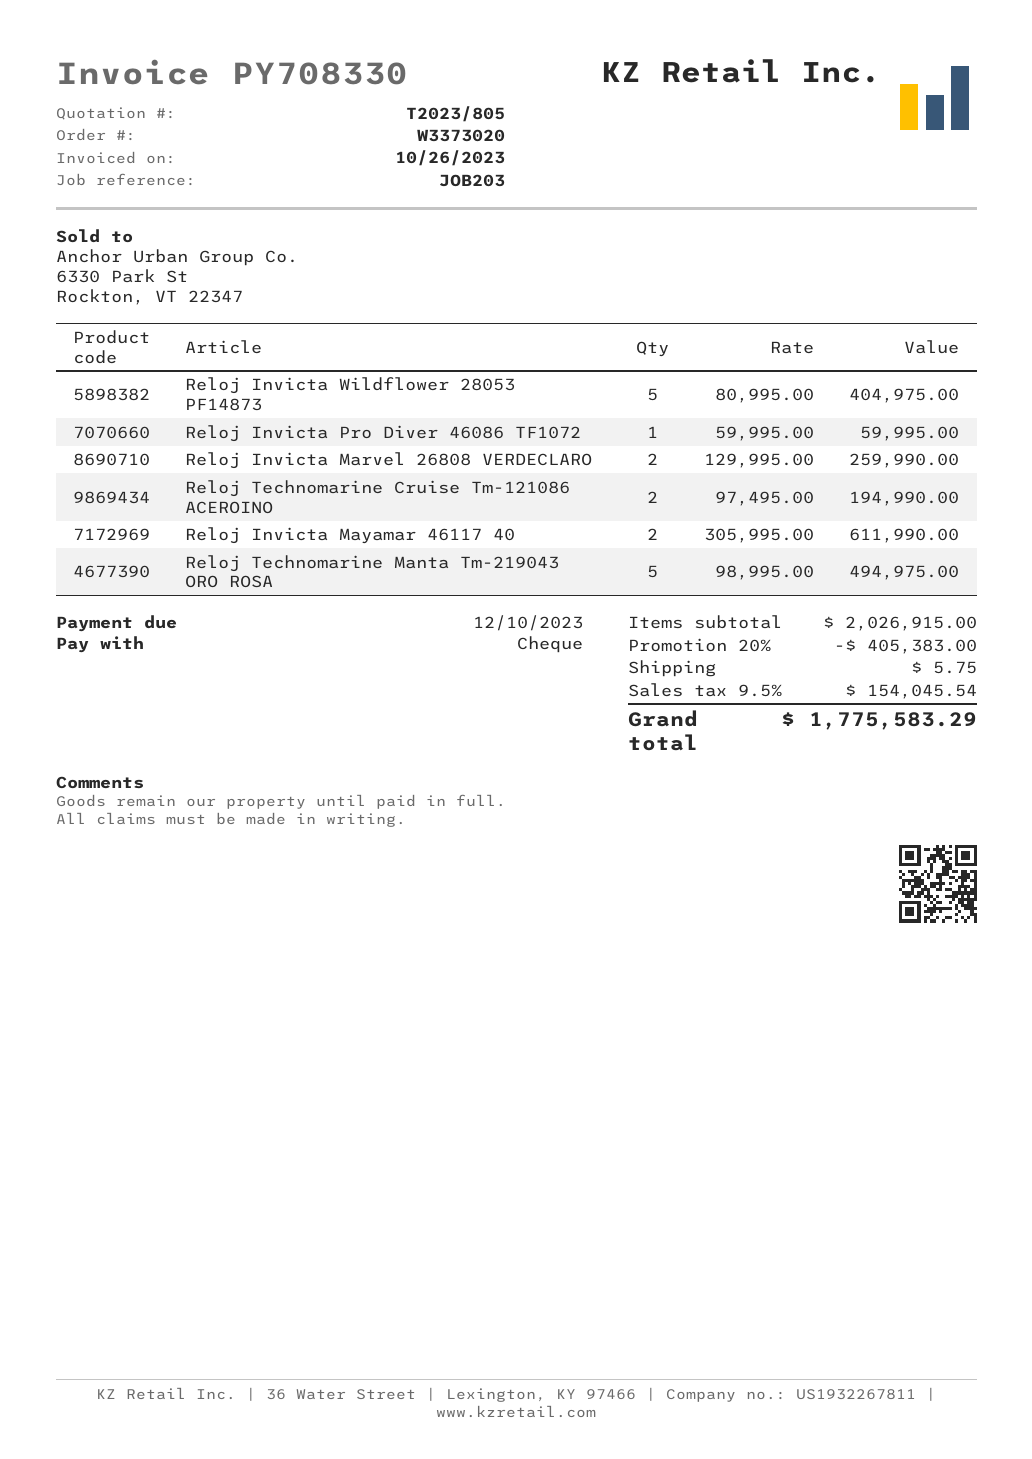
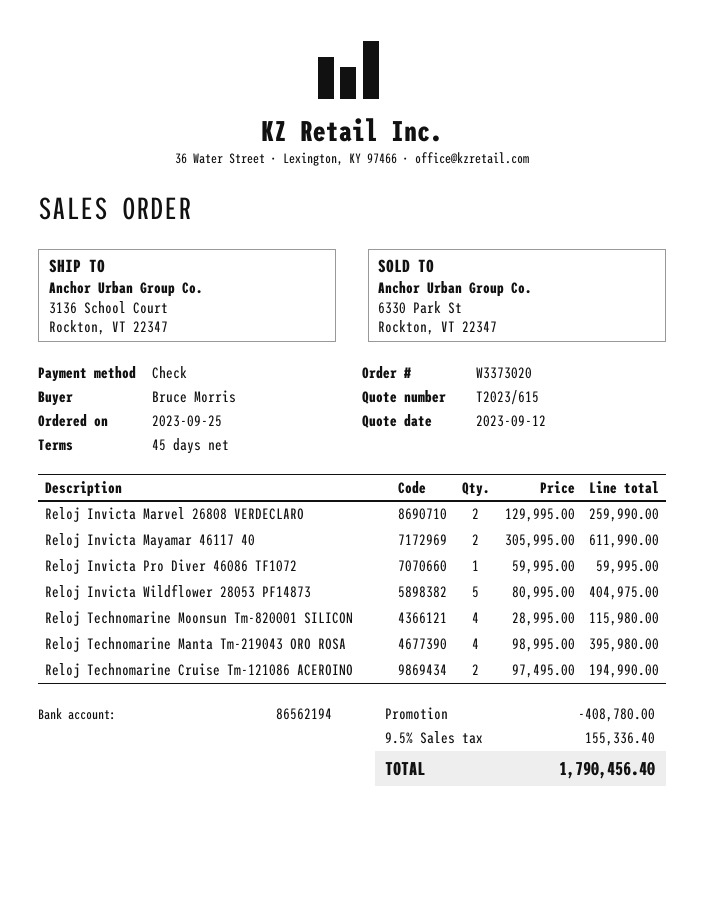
quote number: T2023/805 -> T2023/615
Reloj Technomarine Manta Tm-219043 ORO ROSA: 5 x 98995.00 = 494975.00 -> 4 x 98995.00 = 395980.00
Reloj Technomarine Moonsun Tm-820001 SILICON: none -> 4 x 28995.00 = 115980.00
discount: 405383.00 -> 408780.00
shipping: 5.75 -> none
tax: 9.5% = 154045.54 -> 9.5% = 155336.40
total: 1775583.29 -> 1790456.40

